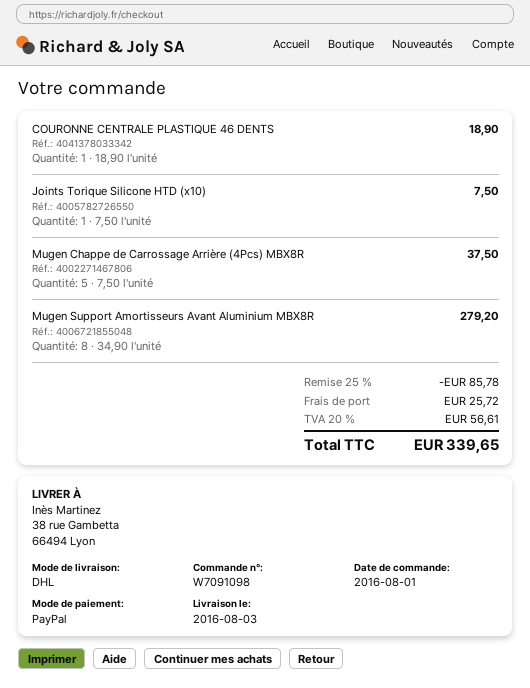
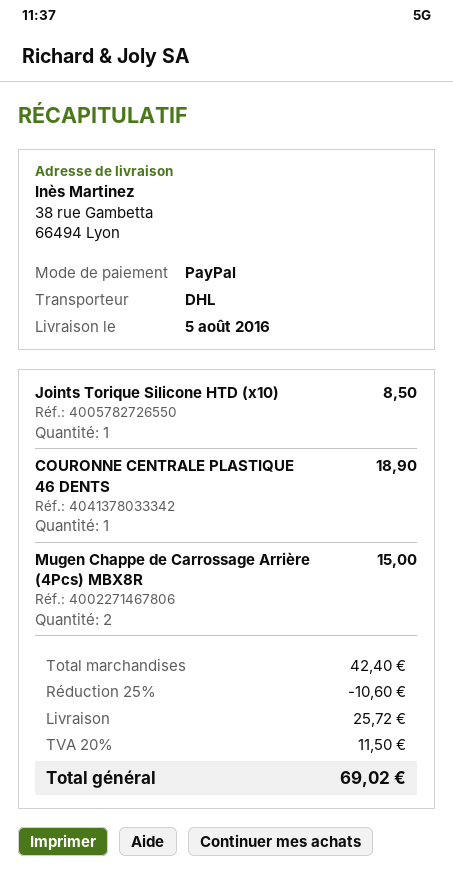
delivery date: 2016-08-03 -> 2016-08-05
Joints Torique Silicone HTD (x10): 1 for 7.50 -> 1 for 8.50
Mugen Chappe de Carrossage Arrière (4Pcs) MBX8R: 5 for 37.50 -> 2 for 15.00
Mugen Support Amortisseurs Avant Aluminium MBX8R: 8 for 279.20 -> none
discount: 25% = 85.78 -> 25% = 10.60
tax: 20% = 56.61 -> 20% = 11.50
total: 339.65 -> 69.02

